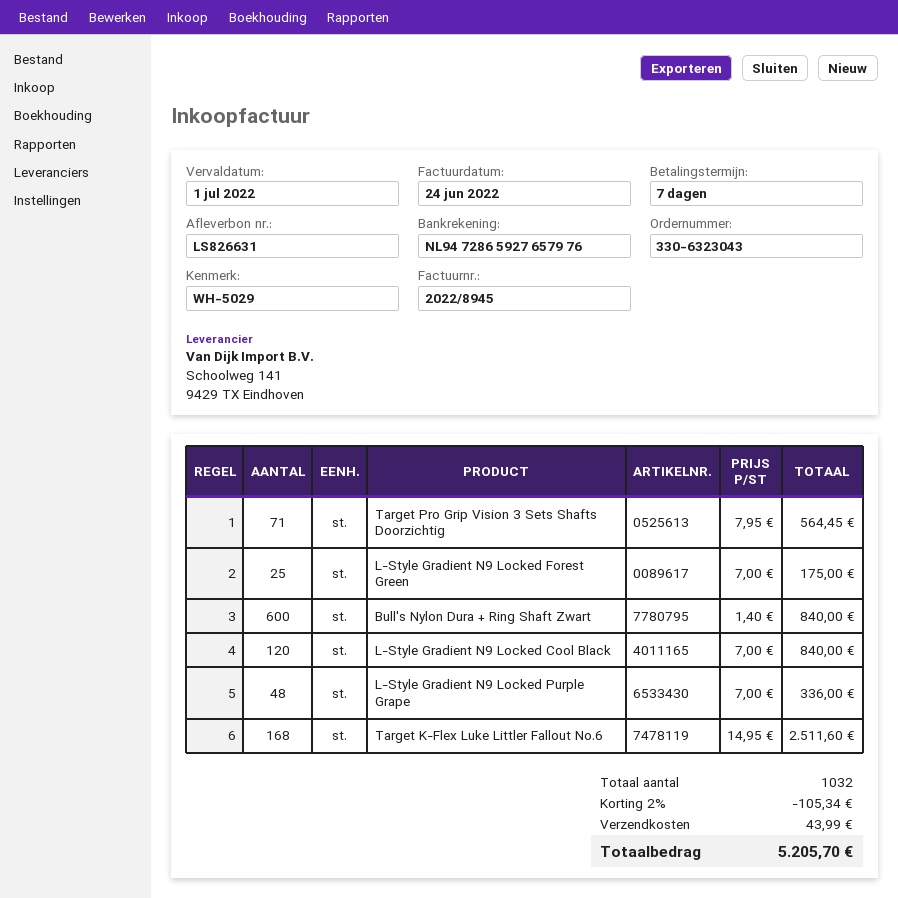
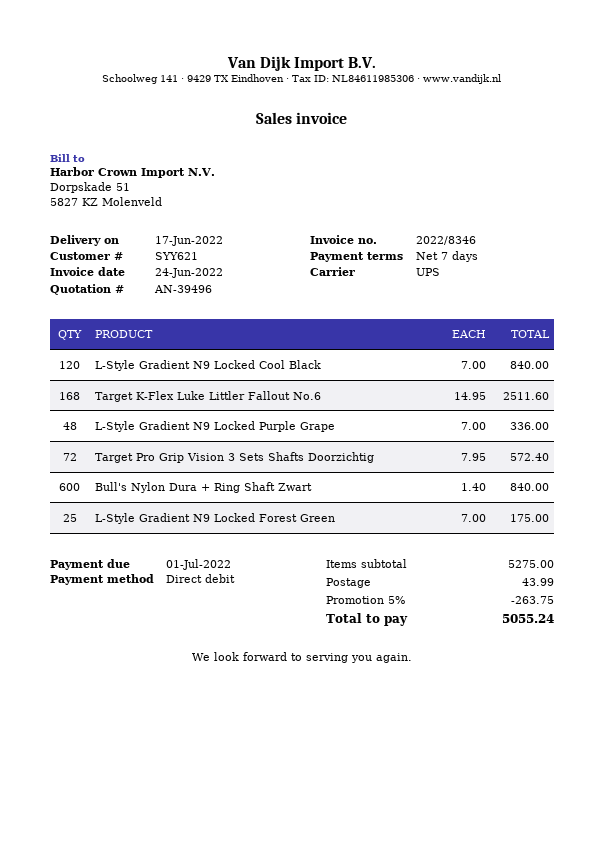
invoice number: 2022/8945 -> 2022/8346
Target Pro Grip Vision 3 Sets Shafts Doorzichtig: 71 x 7.95 = 564.45 -> 72 x 7.95 = 572.40
discount: 2% = 105.34 -> 5% = 263.75
total: 5205.70 -> 5055.24

